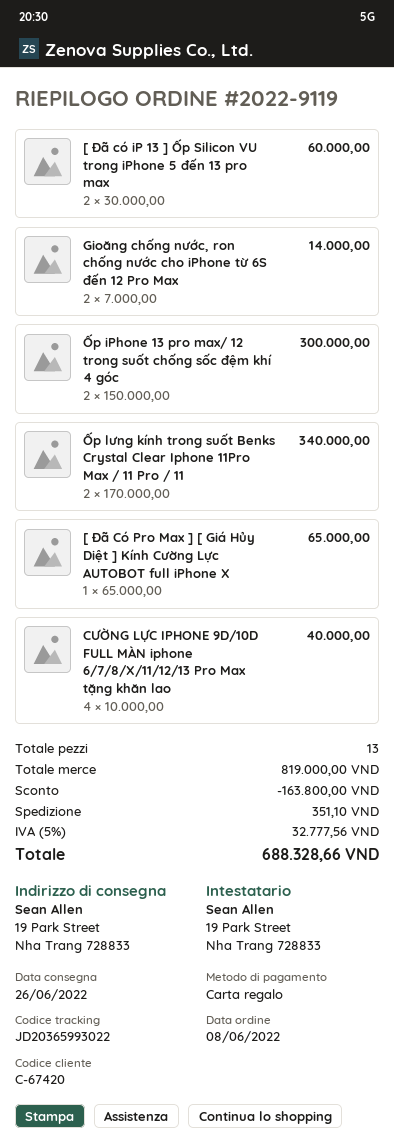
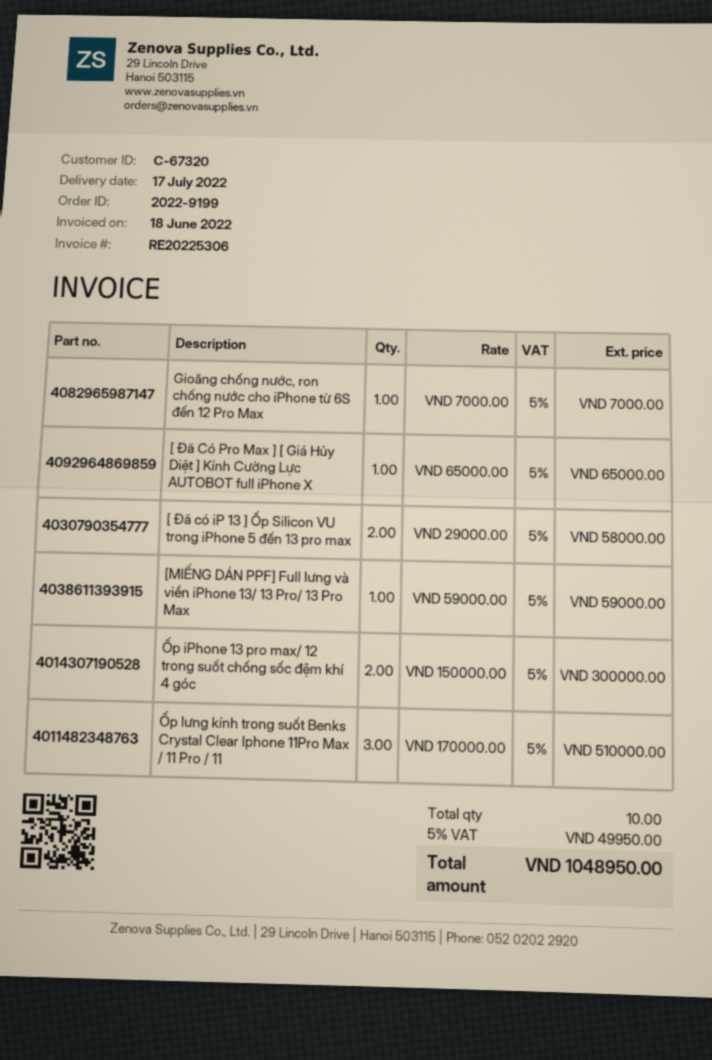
order number: 2022-9119 -> 2022-9199
delivery date: 2022-06-26 -> 2022-07-17
customer number: C-67420 -> C-67320
[ Đã có iP 13 ] Ốp Silicon VU trong iPhone 5 đến 13 pro max: 2 x 30000.00 = 60000.00 -> 2 x 29000.00 = 58000.00
Gioăng chống nước, ron chống nước cho iPhone từ 6S đến 12 Pro Max: 2 x 7000.00 = 14000.00 -> 1 x 7000.00 = 7000.00
Ốp lưng kính trong suốt Benks Crystal Clear Iphone 11Pro Max / 11 Pro / 11: 2 x 170000.00 = 340000.00 -> 3 x 170000.00 = 510000.00
CƯỜNG LỰC IPHONE 9D/10D FULL MÀN iphone 6/7/8/X/11/12/13 Pro Max tặng khăn lao: 4 x 10000.00 = 40000.00 -> none
[MIẾNG DÁN PPF] Full lưng và viền iPhone 13/ 13 Pro/ 13 Pro Max: none -> 1 x 59000.00 = 59000.00
total quantity: 13 -> 10
discount: 163800.00 -> none
shipping: 351.10 -> none
tax: 5% = 32777.56 -> 5% = 49950.00
total: 688328.66 -> 1048950.00

